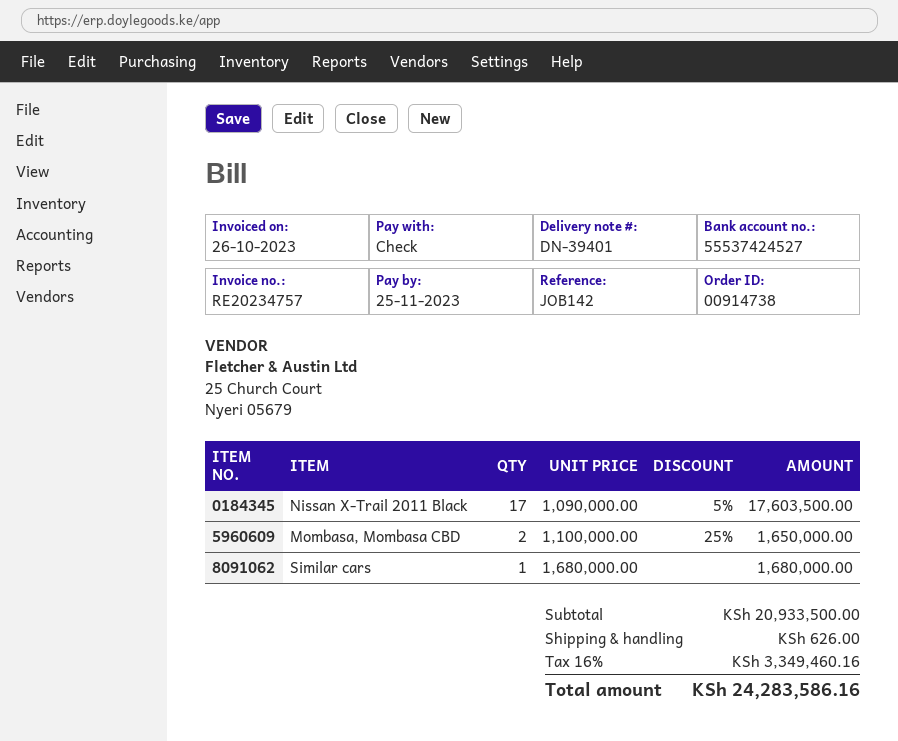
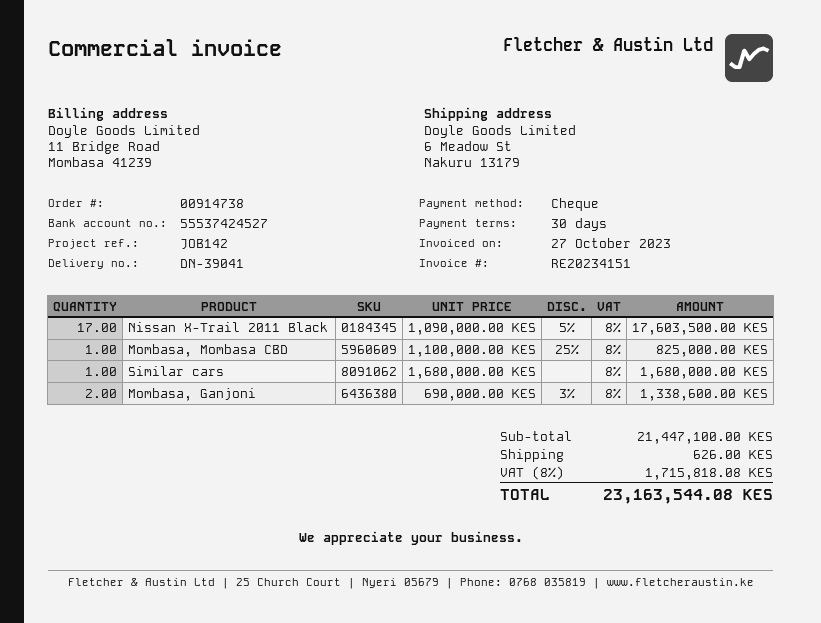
delivery note number: DN-39401 -> DN-39041
invoice number: RE20234757 -> RE20234151
invoice date: 2023-10-26 -> 2023-10-27
Mombasa, Mombasa CBD: 2 x 1100000.00 - 25% = 1650000.00 -> 1 x 1100000.00 - 25% = 825000.00
Mombasa, Ganjoni: none -> 2 x 690000.00 - 3% = 1338600.00
subtotal: 20933500.00 -> 21447100.00
tax: 16% = 3349460.16 -> 8% = 1715818.08
total: 24283586.16 -> 23163544.08

